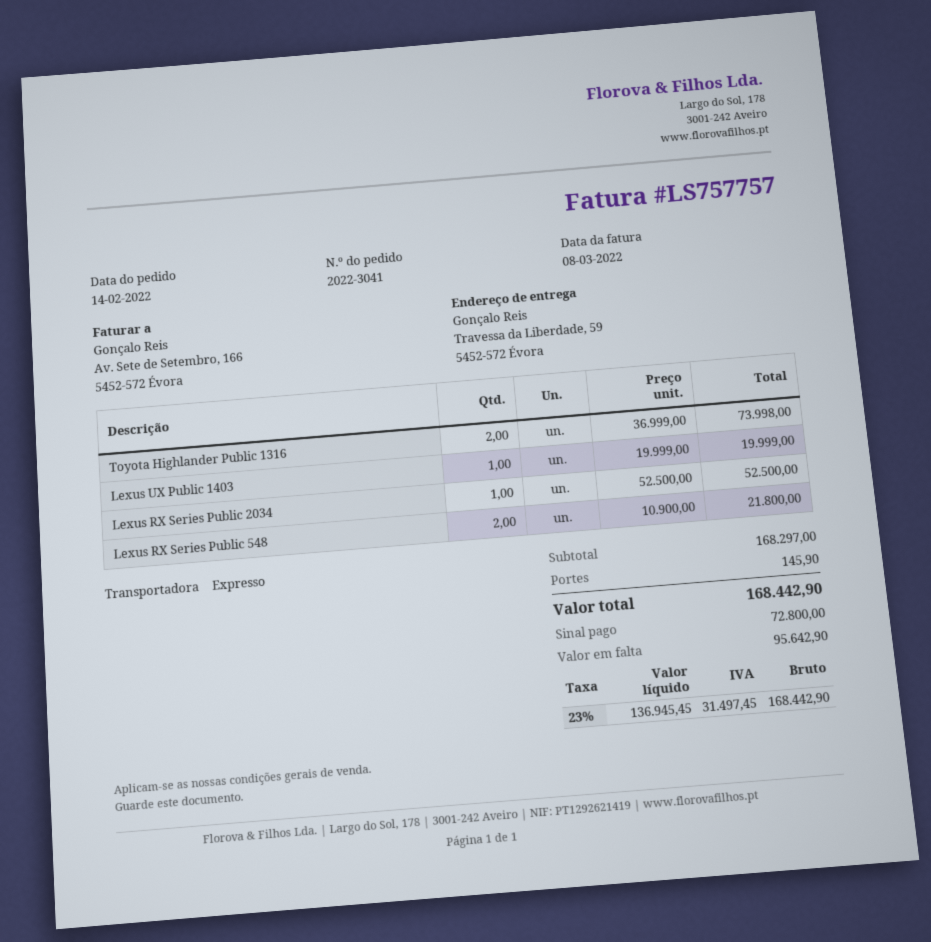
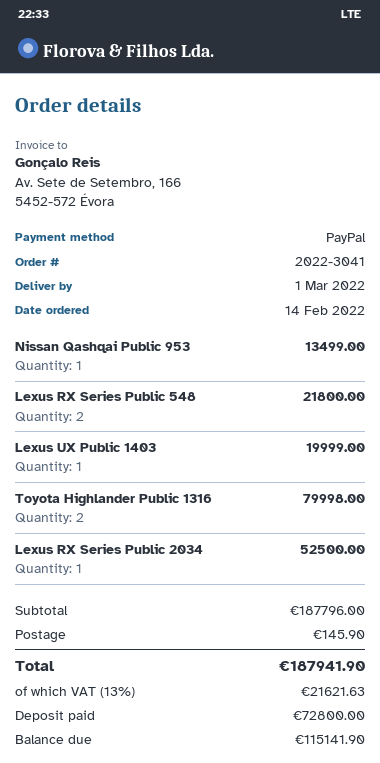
Toyota Highlander Public 1316: 2 for 73998.00 -> 2 for 79998.00
Nissan Qashqai Public 953: none -> 1 for 13499.00
subtotal: 168297.00 -> 187796.00
tax: 23% = 31497.45 -> 13% = 21621.63
total: 168442.90 -> 187941.90
balance: 95642.90 -> 115141.90

